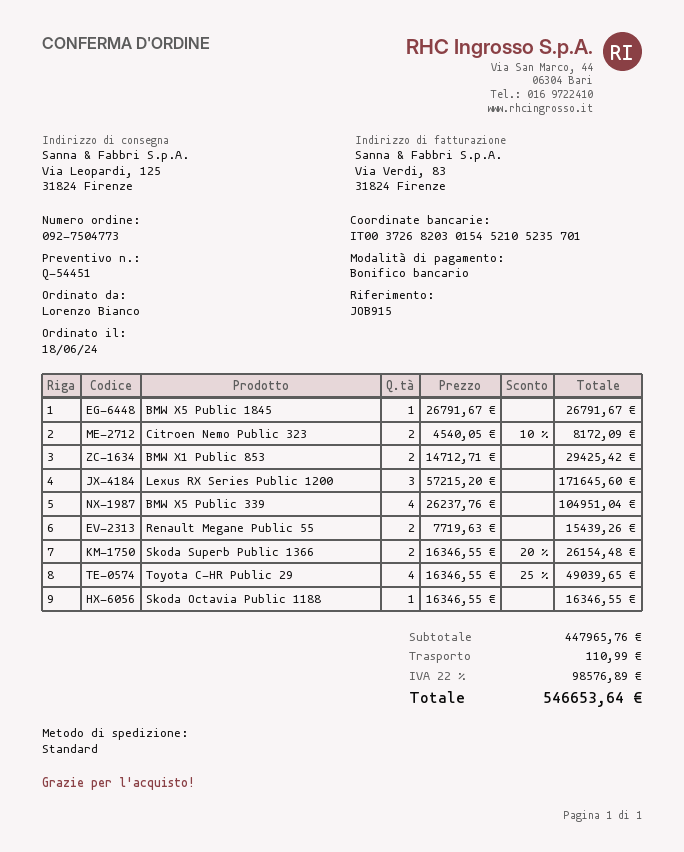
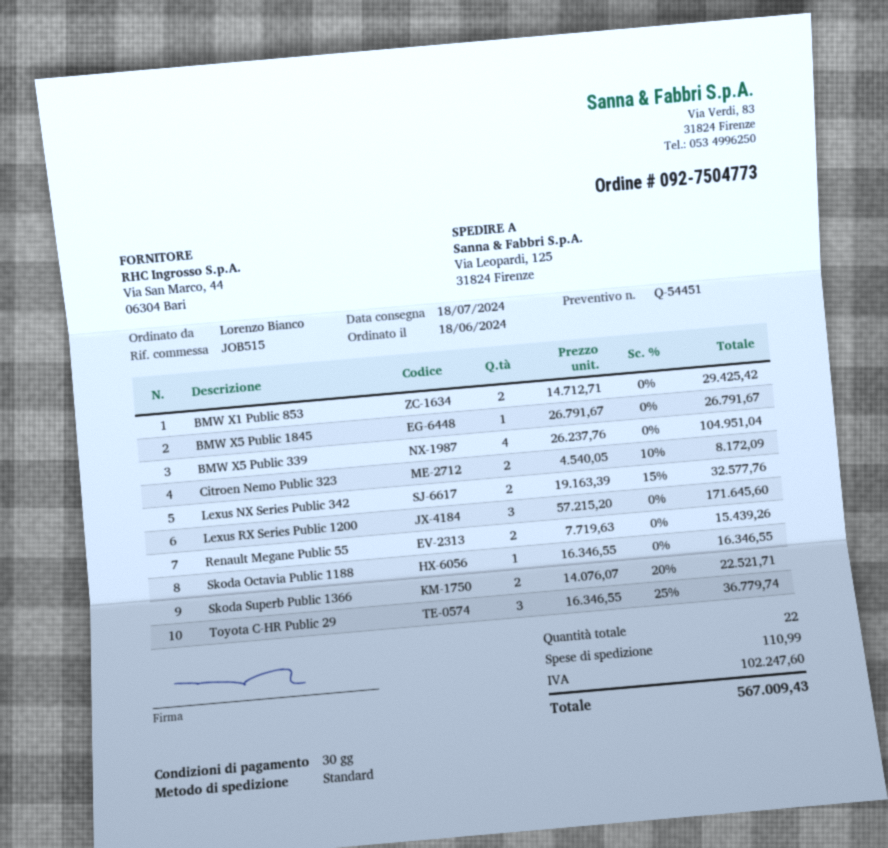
reference: JOB915 -> JOB515
Skoda Superb Public 1366: 2 x 16346.55 - 20% = 26154.48 -> 2 x 14076.07 - 20% = 22521.71
Toyota C-HR Public 29: 4 x 16346.55 - 25% = 49039.65 -> 3 x 16346.55 - 25% = 36779.74
Lexus NX Series Public 342: none -> 2 x 19163.39 - 15% = 32577.76
tax: 98576.89 -> 102247.60
total: 546653.64 -> 567009.43

